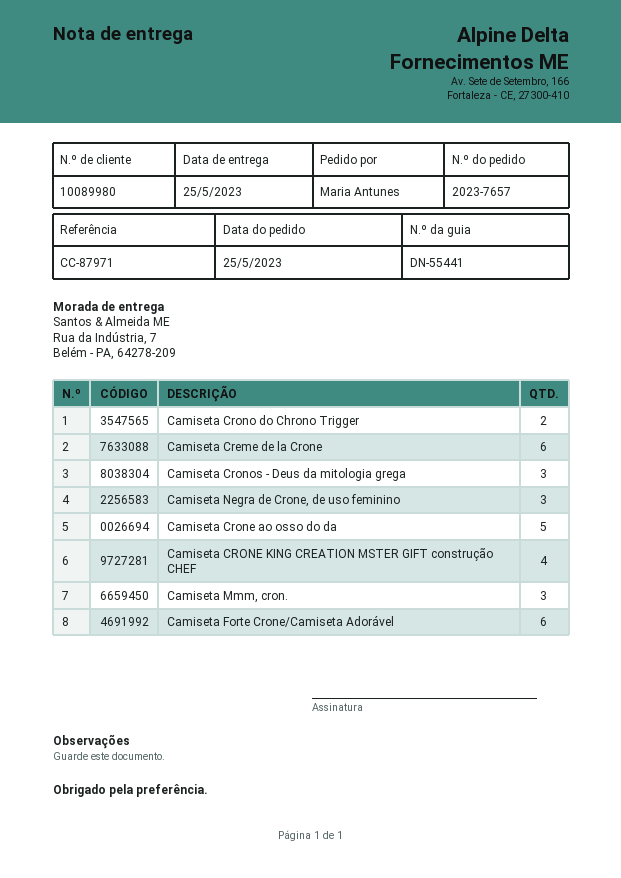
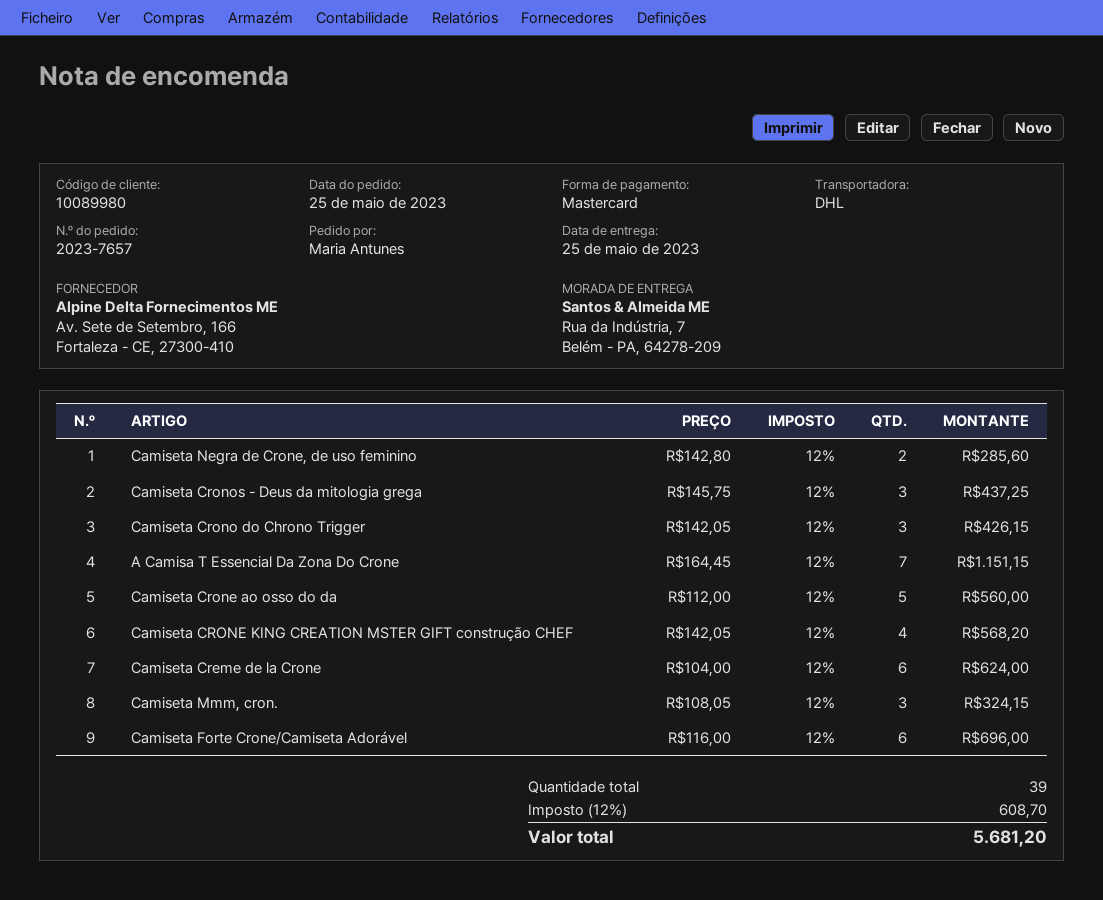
Camiseta Crono do Chrono Trigger: 2 -> 3
Camiseta Negra de Crone, de uso feminino: 3 -> 2
A Camisa T Essencial Da Zona Do Crone: none -> 7

